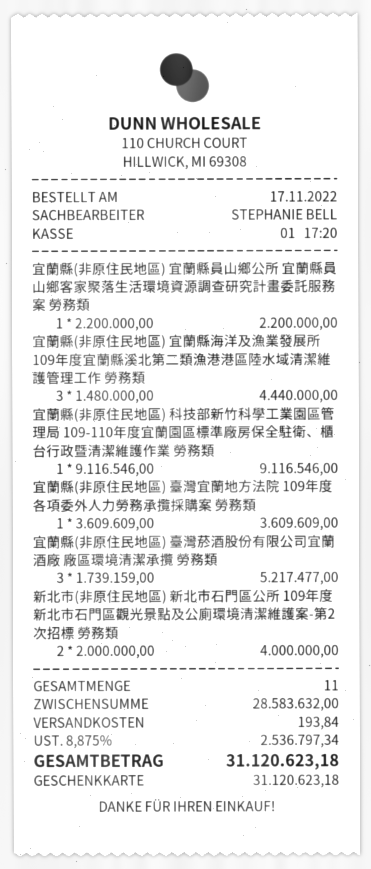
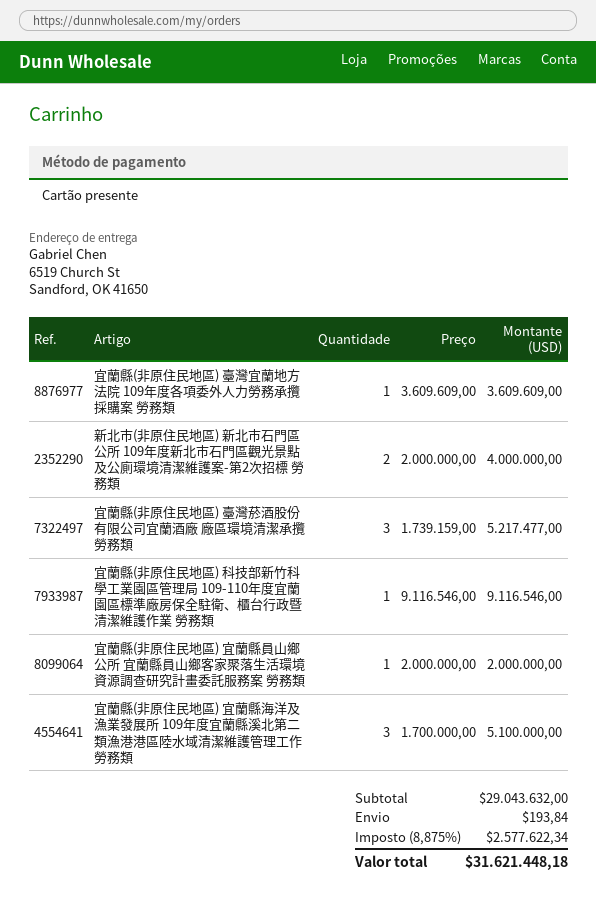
宜蘭縣(非原住民地區) 宜蘭縣員山鄉公所 宜蘭縣員山鄉客家聚落生活環境資源調查研究計畫委託服務案 勞務類: 1 x 2200000.00 = 2200000.00 -> 1 x 2000000.00 = 2000000.00
宜蘭縣(非原住民地區) 宜蘭縣海洋及漁業發展所 109年度宜蘭縣溪北第二類漁港港區陸水域清潔維護管理工作 勞務類: 3 x 1480000.00 = 4440000.00 -> 3 x 1700000.00 = 5100000.00
subtotal: 28583632.00 -> 29043632.00
tax: 8.875% = 2536797.34 -> 8.875% = 2577622.34
total: 31120623.18 -> 31621448.18

